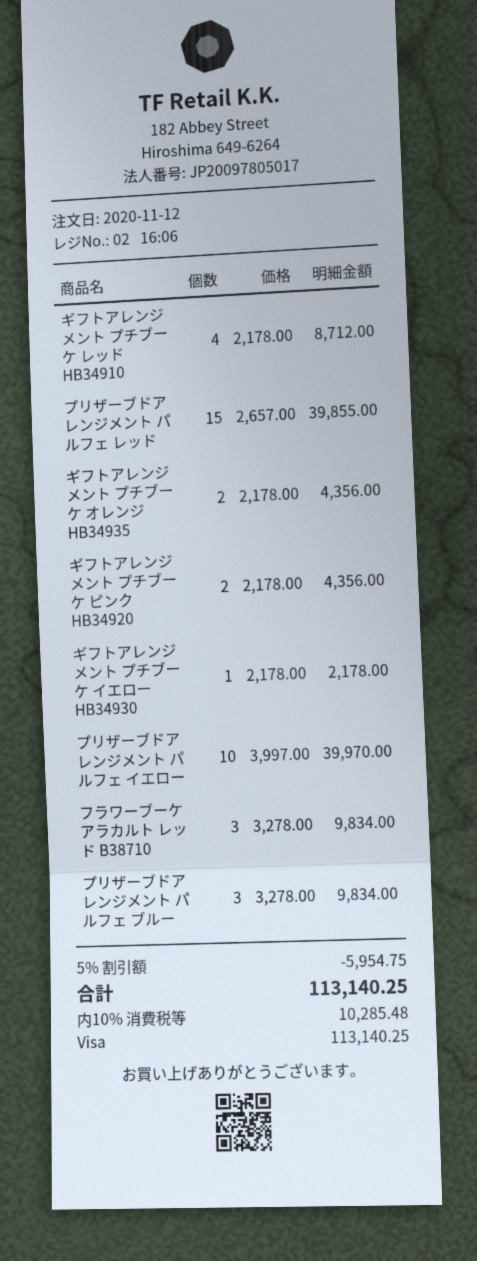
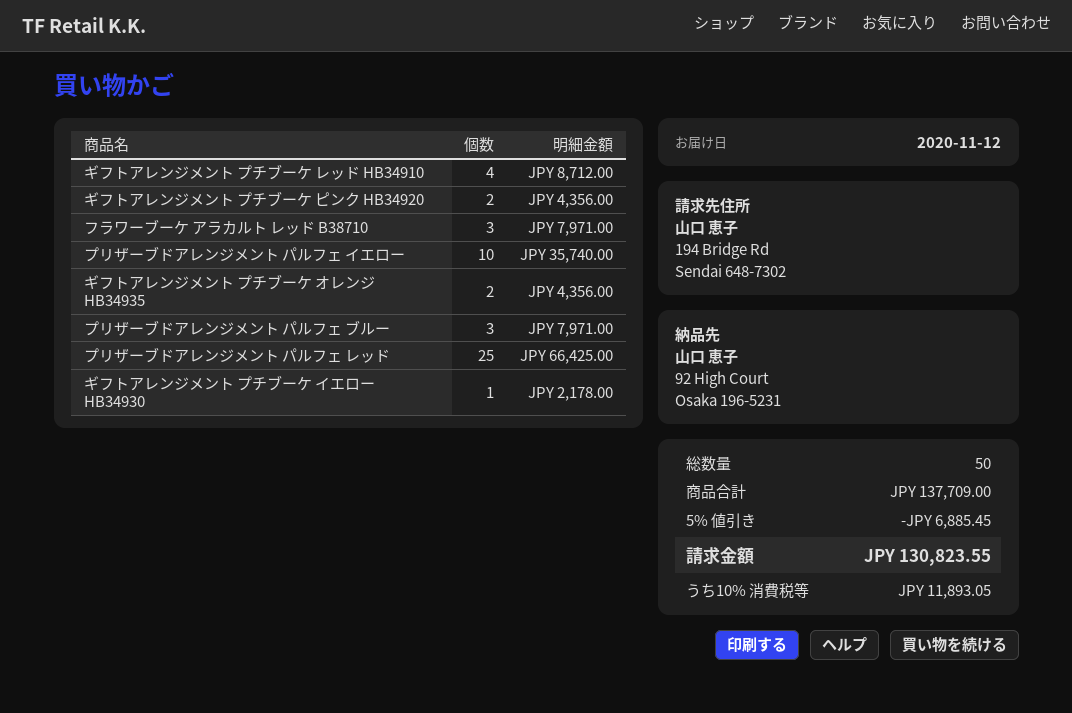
プリザーブドアレンジメント パルフェ レッド: 15 for 39855.00 -> 25 for 66425.00
プリザーブドアレンジメント パルフェ イエロー: 10 for 39970.00 -> 10 for 35740.00
フラワーブーケ アラカルト レッド B38710: 3 for 9834.00 -> 3 for 7971.00
プリザーブドアレンジメント パルフェ ブルー: 3 for 9834.00 -> 3 for 7971.00
discount: 5% = 5954.75 -> 5% = 6885.45
tax: 10% = 10285.48 -> 10% = 11893.05
total: 113140.25 -> 130823.55

